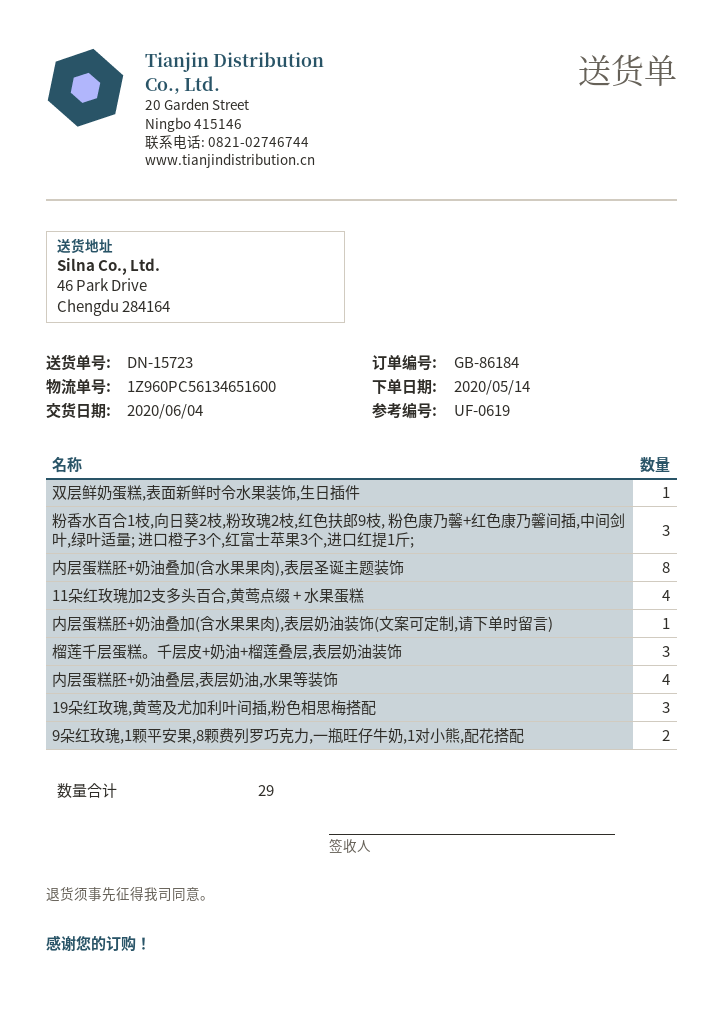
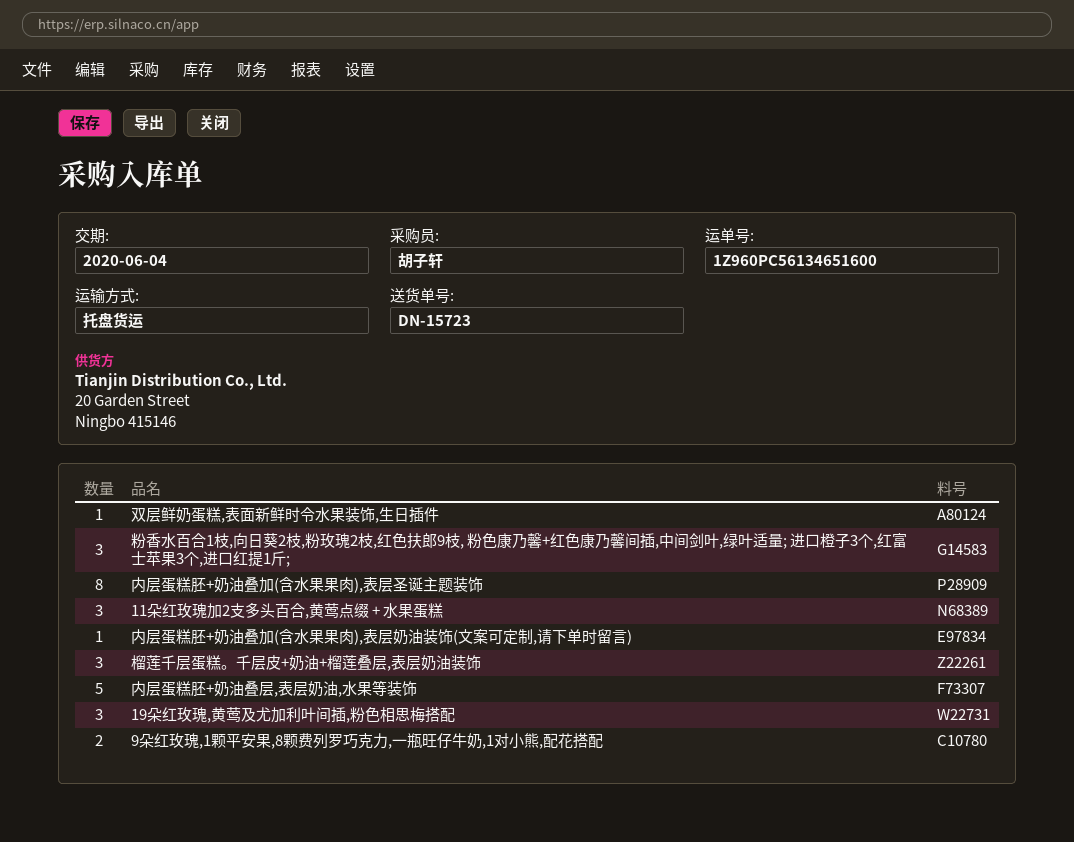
11朵红玫瑰加2支多头百合,黄莺点缀 + 水果蛋糕: 4 -> 3
内层蛋糕胚+奶油叠层,表层奶油,水果等装饰: 4 -> 5

